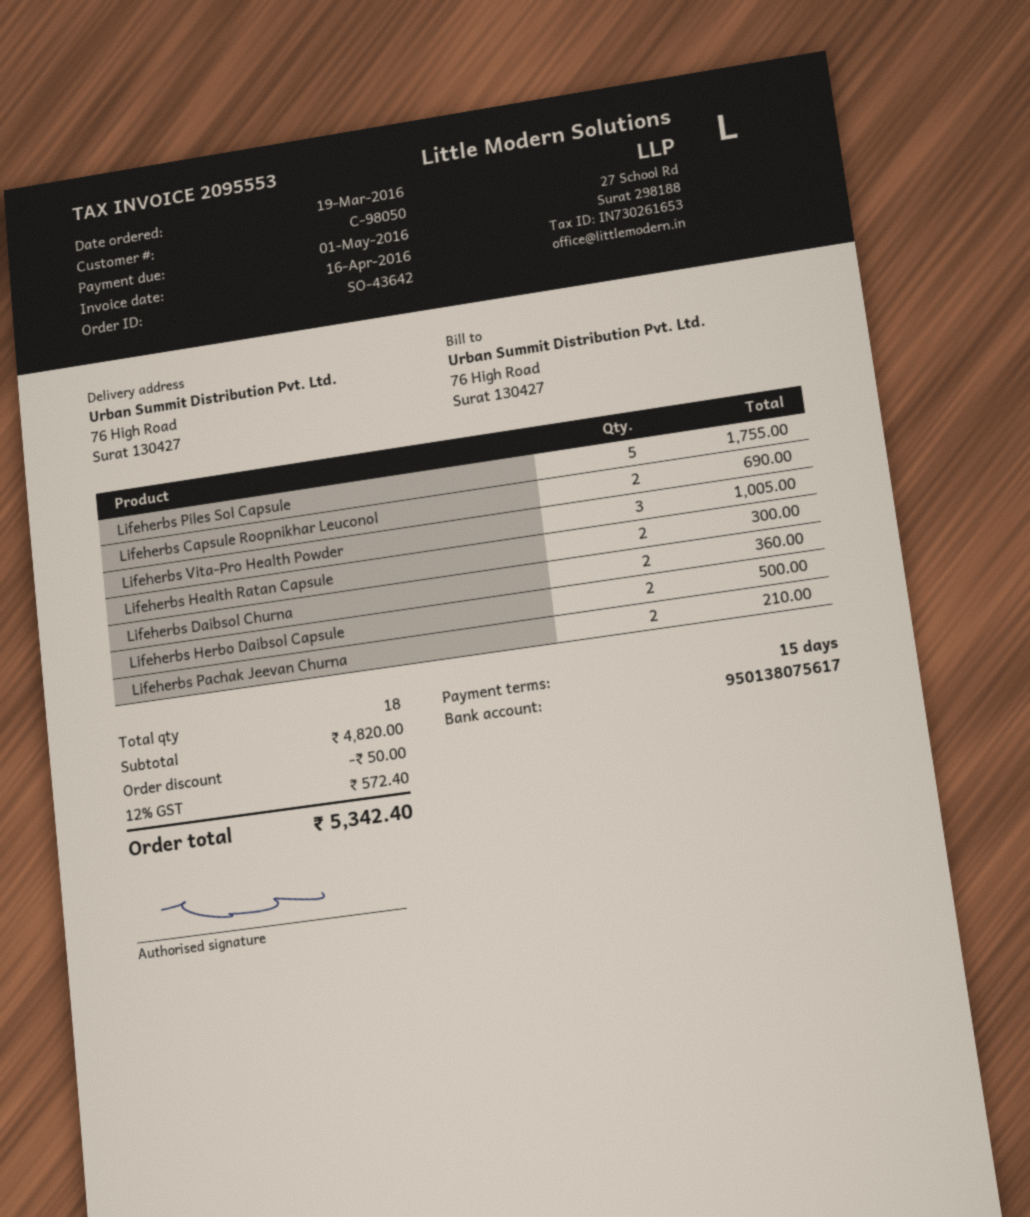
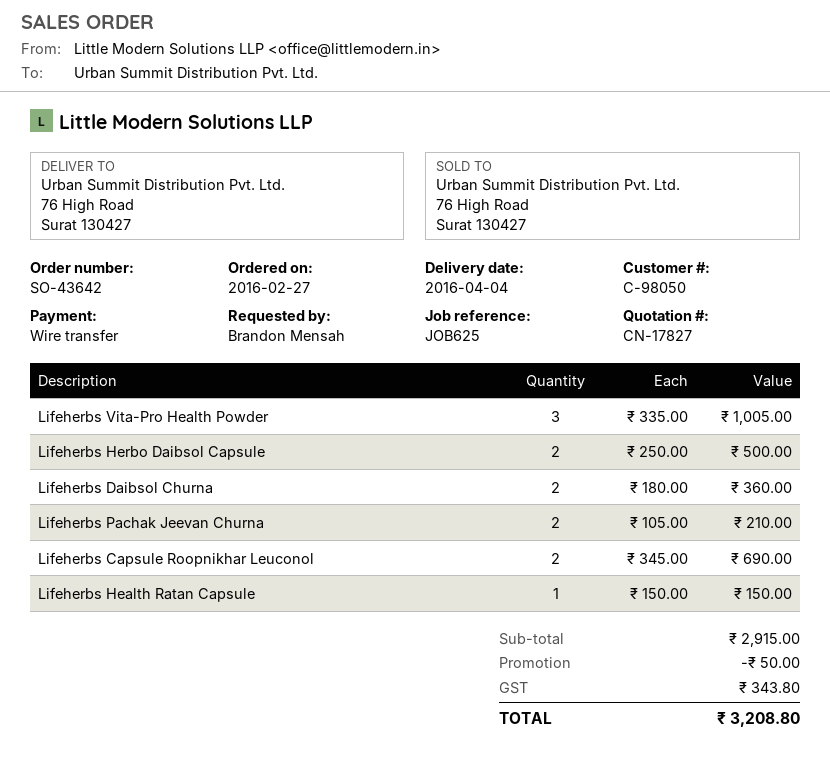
order date: 2016-03-19 -> 2016-02-27
Lifeherbs Piles Sol Capsule: 5 for 1755.00 -> none
Lifeherbs Health Ratan Capsule: 2 for 300.00 -> 1 for 150.00
subtotal: 4820.00 -> 2915.00
tax: 572.40 -> 343.80
total: 5342.40 -> 3208.80

